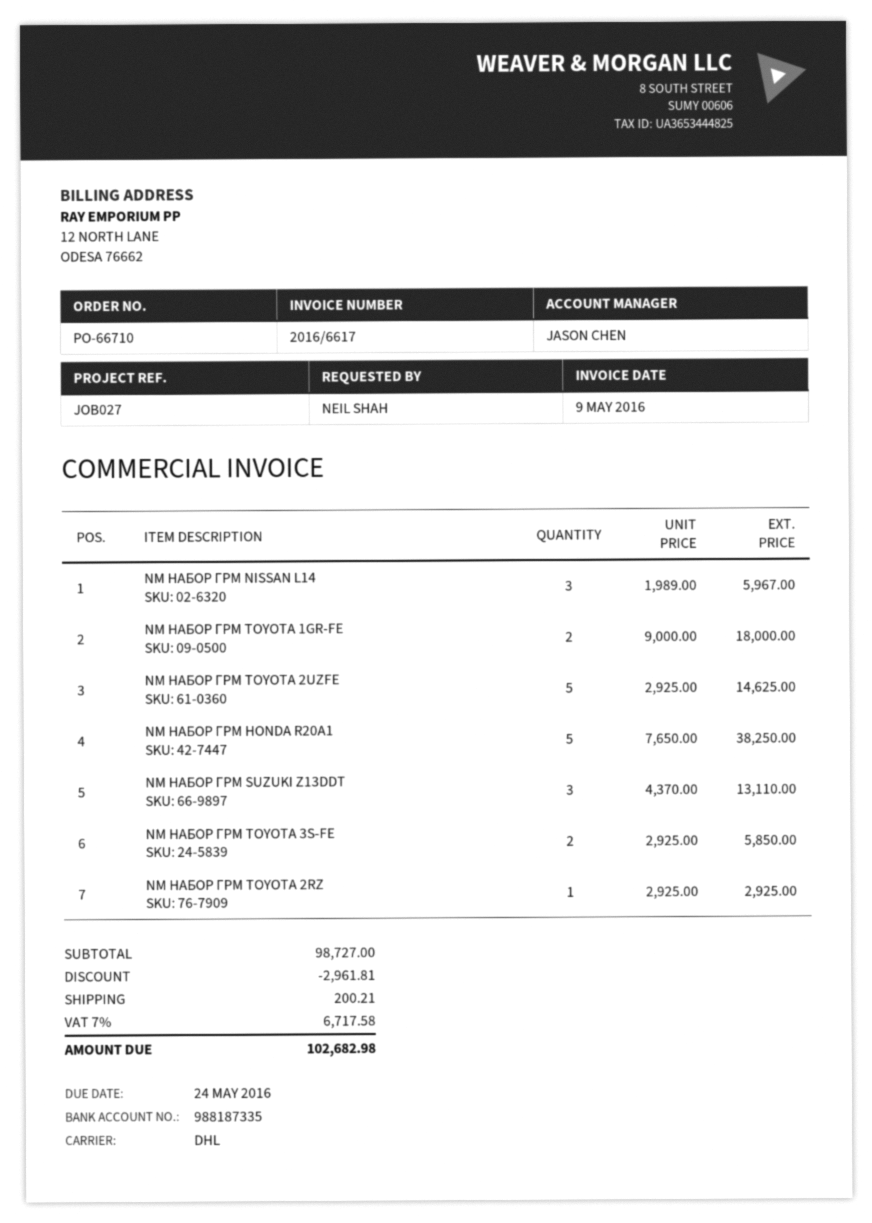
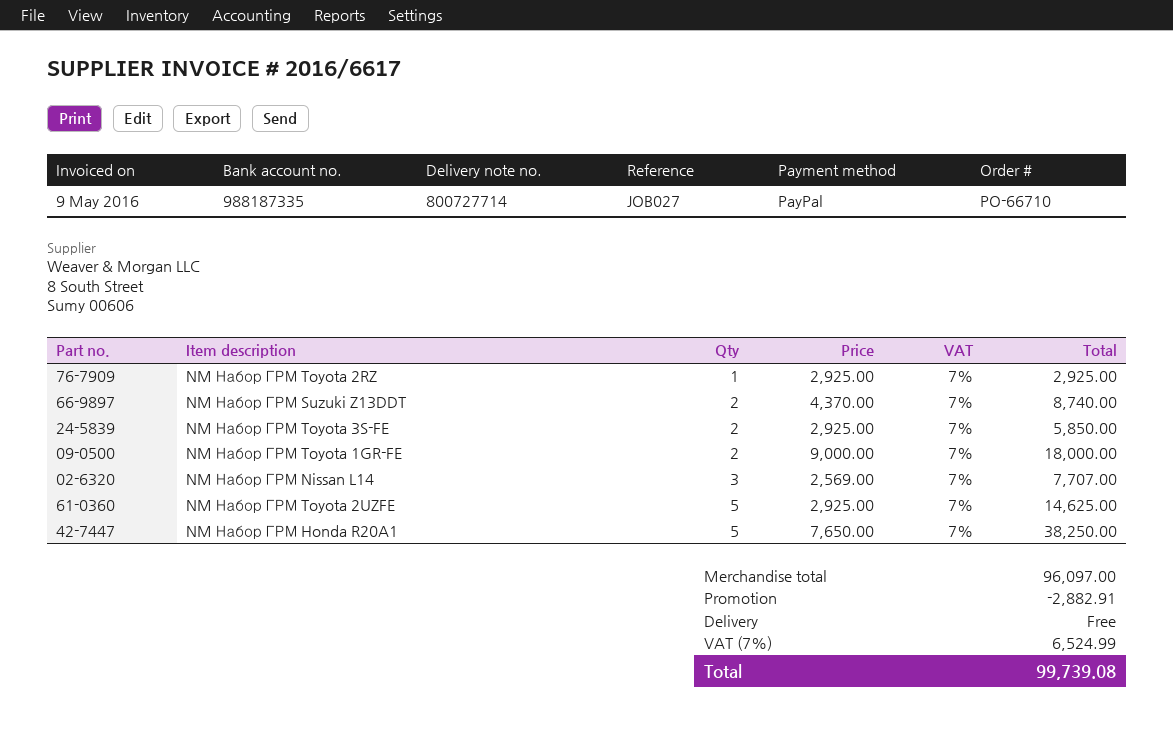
NM НАБОР ГРМ NISSAN L14: 3 x 1989.00 = 5967.00 -> 3 x 2569.00 = 7707.00
NM НАБОР ГРМ SUZUKI Z13DDT: 3 x 4370.00 = 13110.00 -> 2 x 4370.00 = 8740.00
subtotal: 98727.00 -> 96097.00
discount: 2961.81 -> 2882.91
shipping: 200.21 -> 0.00
tax: 7% = 6717.58 -> 7% = 6524.99
total: 102682.98 -> 99739.08

